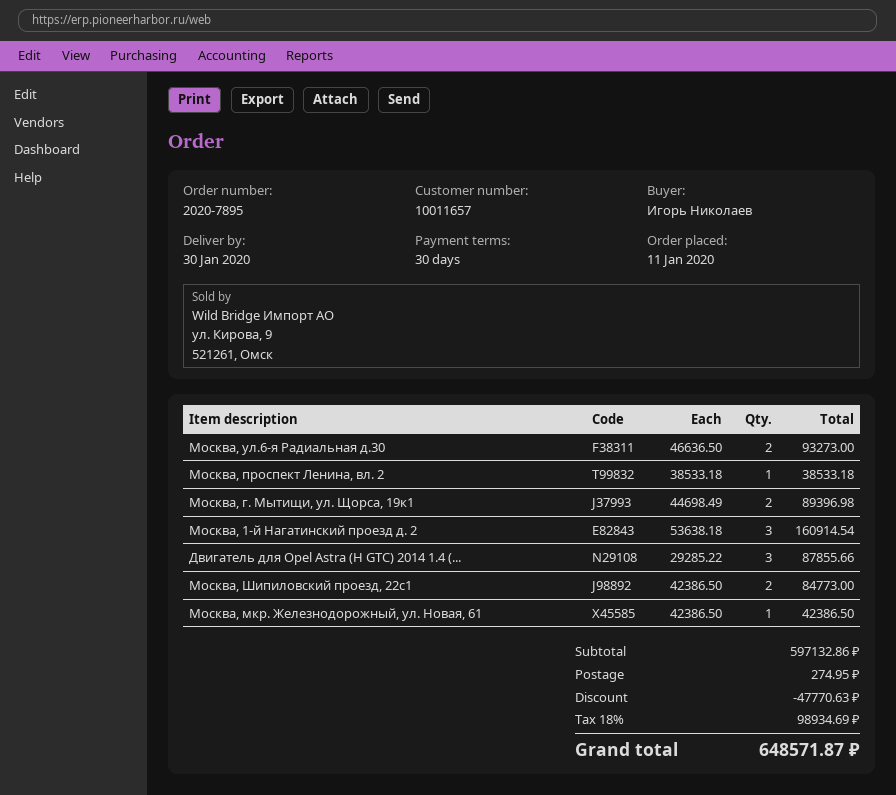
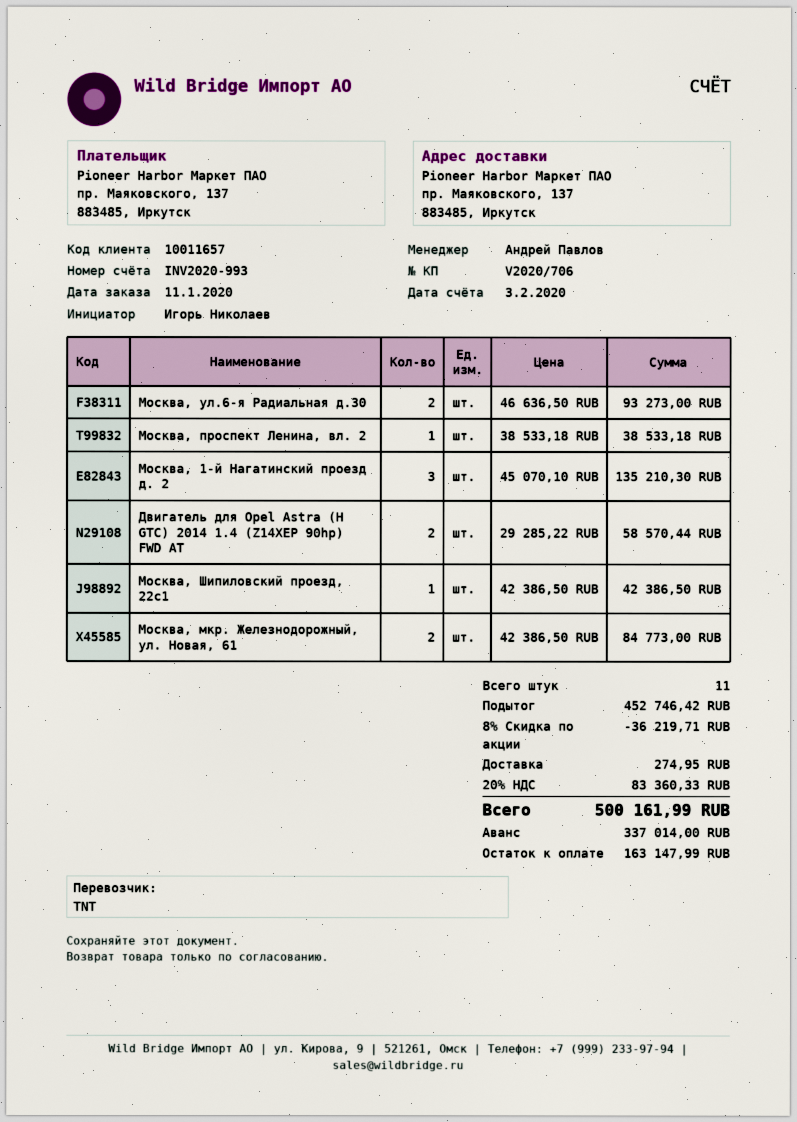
Москва, г. Мытищи, ул. Щорса, 19к1: 2 x 44698.49 = 89396.98 -> none
Москва, 1-й Нагатинский проезд д. 2: 3 x 53638.18 = 160914.54 -> 3 x 45070.10 = 135210.30
Двигатель для Opel Astra (H GTC) 2014 1.4 (...: 3 x 29285.22 = 87855.66 -> 2 x 29285.22 = 58570.44
Москва, Шипиловский проезд, 22с1: 2 x 42386.50 = 84773.00 -> 1 x 42386.50 = 42386.50
Москва, мкр. Железнодорожный, ул. Новая, 61: 1 x 42386.50 = 42386.50 -> 2 x 42386.50 = 84773.00
subtotal: 597132.86 -> 452746.42
discount: 47770.63 -> 36219.71
tax: 18% = 98934.69 -> 20% = 83360.33
total: 648571.87 -> 500161.99

